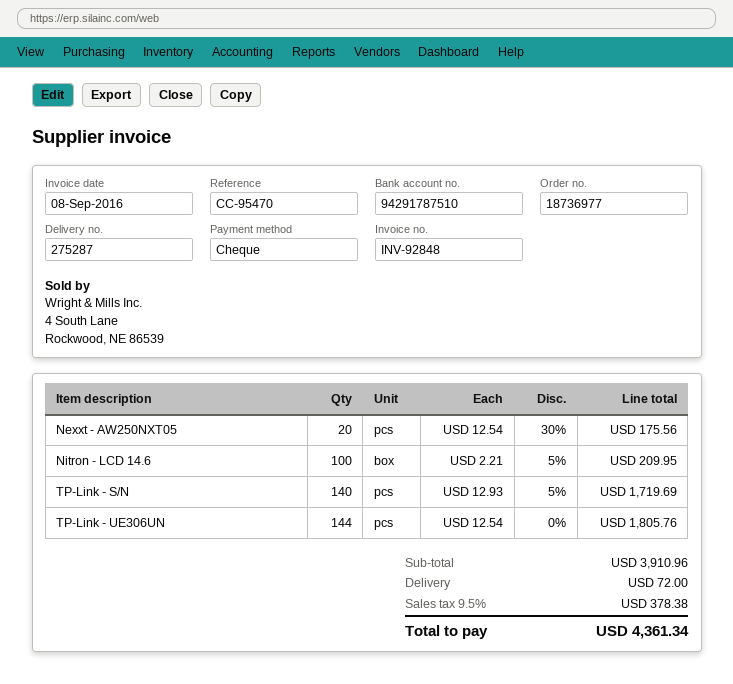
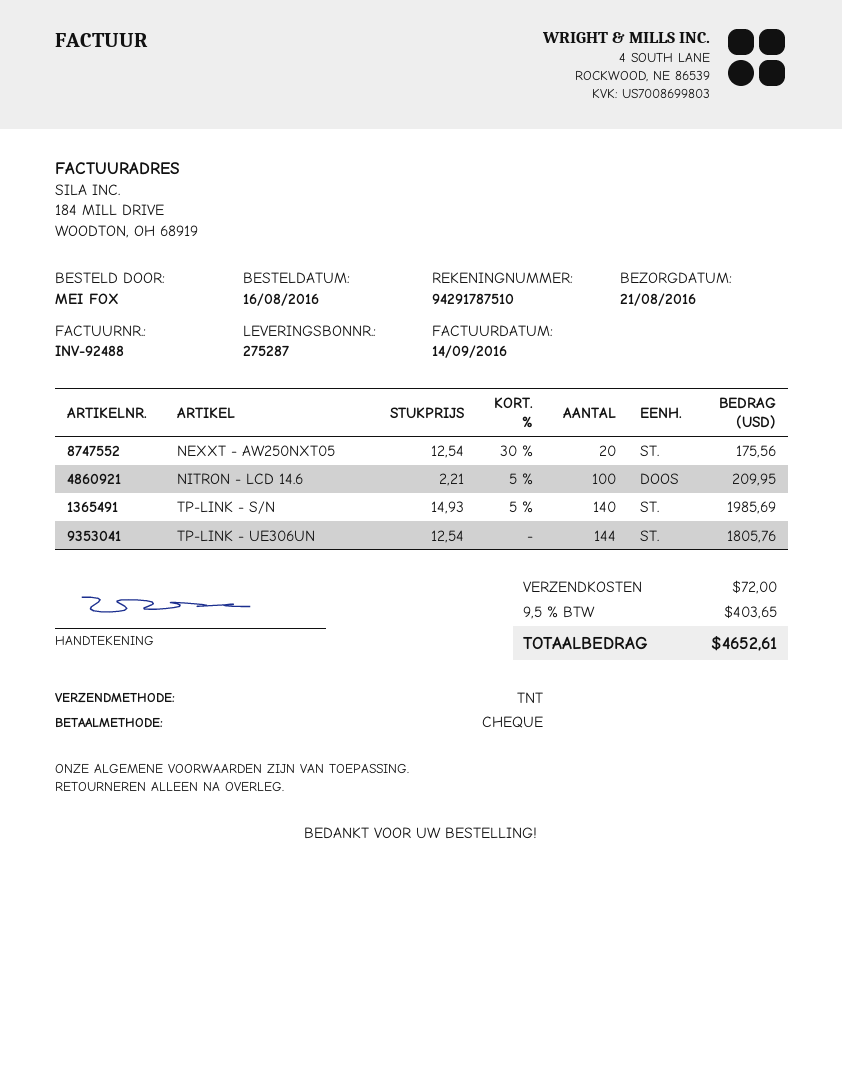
invoice number: INV-92848 -> INV-92488
invoice date: 2016-09-08 -> 2016-09-14
TP-Link - S/N: 140 x 12.93 - 5% = 1719.69 -> 140 x 14.93 - 5% = 1985.69
tax: 9.5% = 378.38 -> 9.5% = 403.65
total: 4361.34 -> 4652.61

